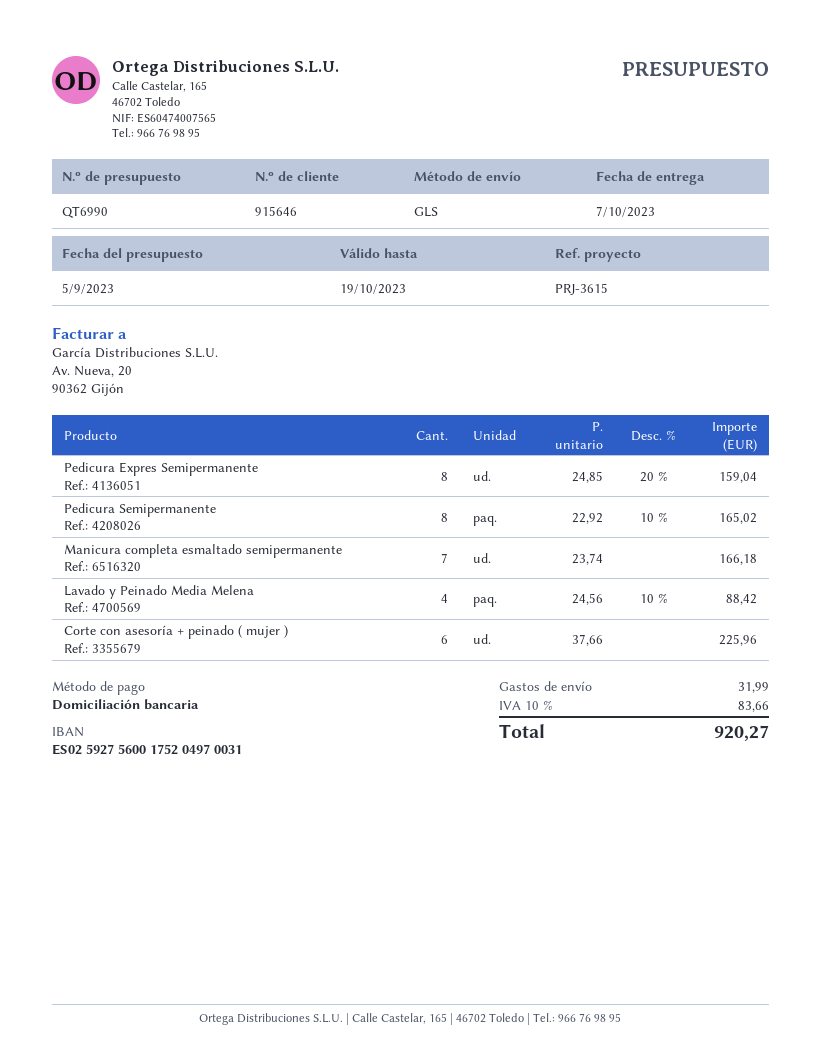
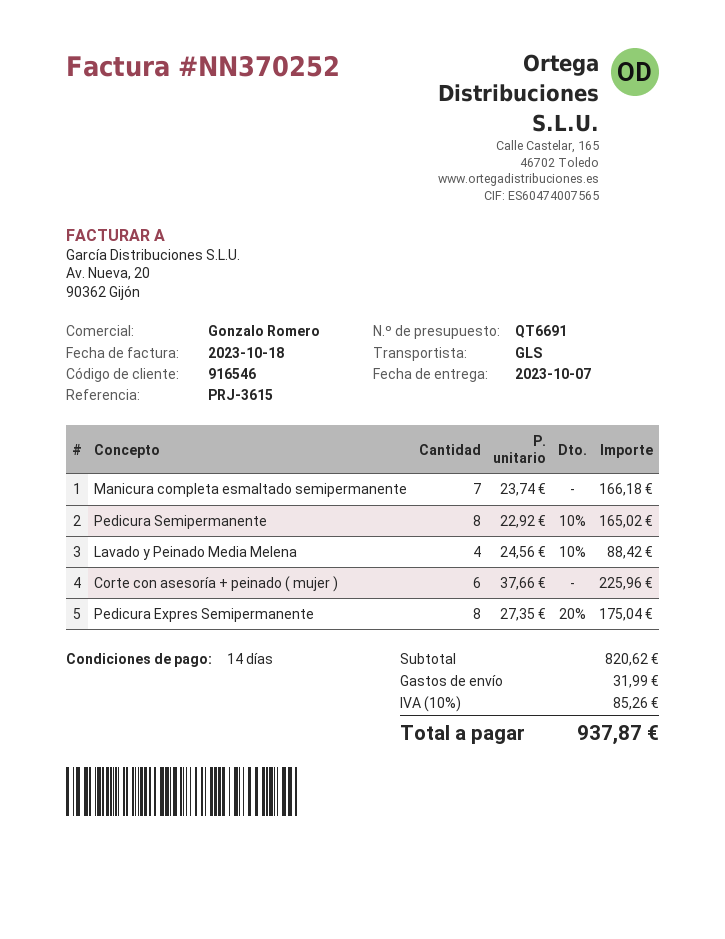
quote number: QT6990 -> QT6691
customer number: 915646 -> 916546
Pedicura Expres Semipermanente: 8 x 24.85 - 20% = 159.04 -> 8 x 27.35 - 20% = 175.04
tax: 10% = 83.66 -> 10% = 85.26
total: 920.27 -> 937.87

